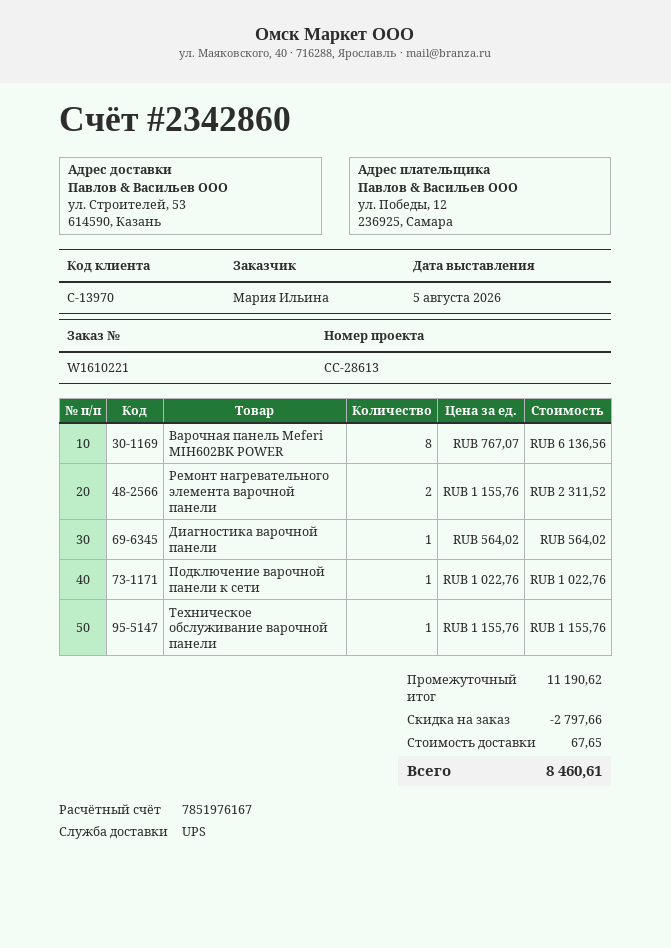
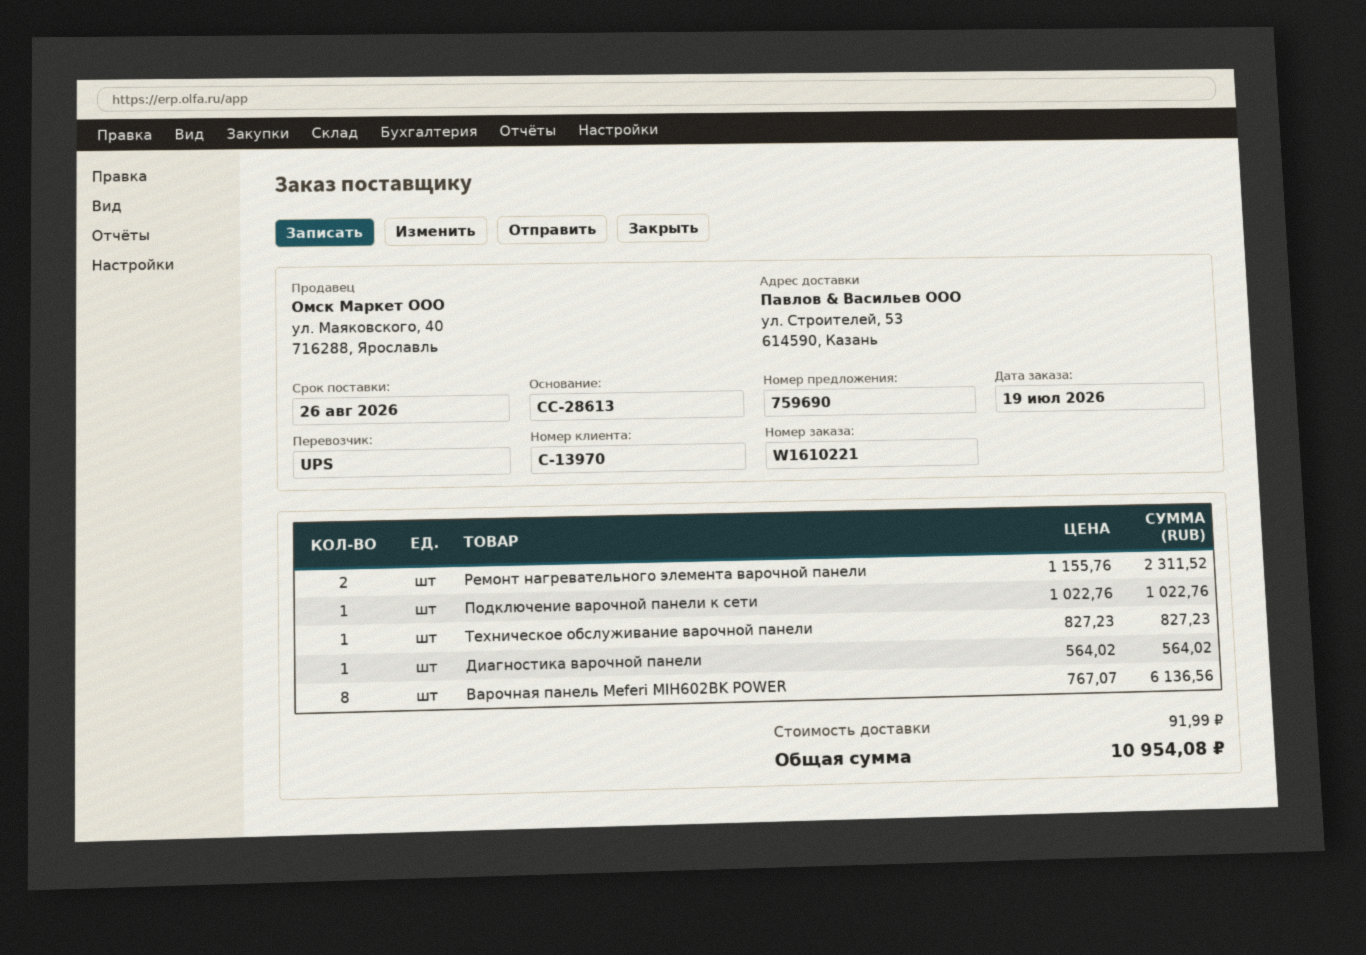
Техническое обслуживание варочной панели: 1 x 1155.76 = 1155.76 -> 1 x 827.23 = 827.23
discount: 2797.66 -> none
shipping: 67.65 -> 91.99
total: 8460.61 -> 10954.08

